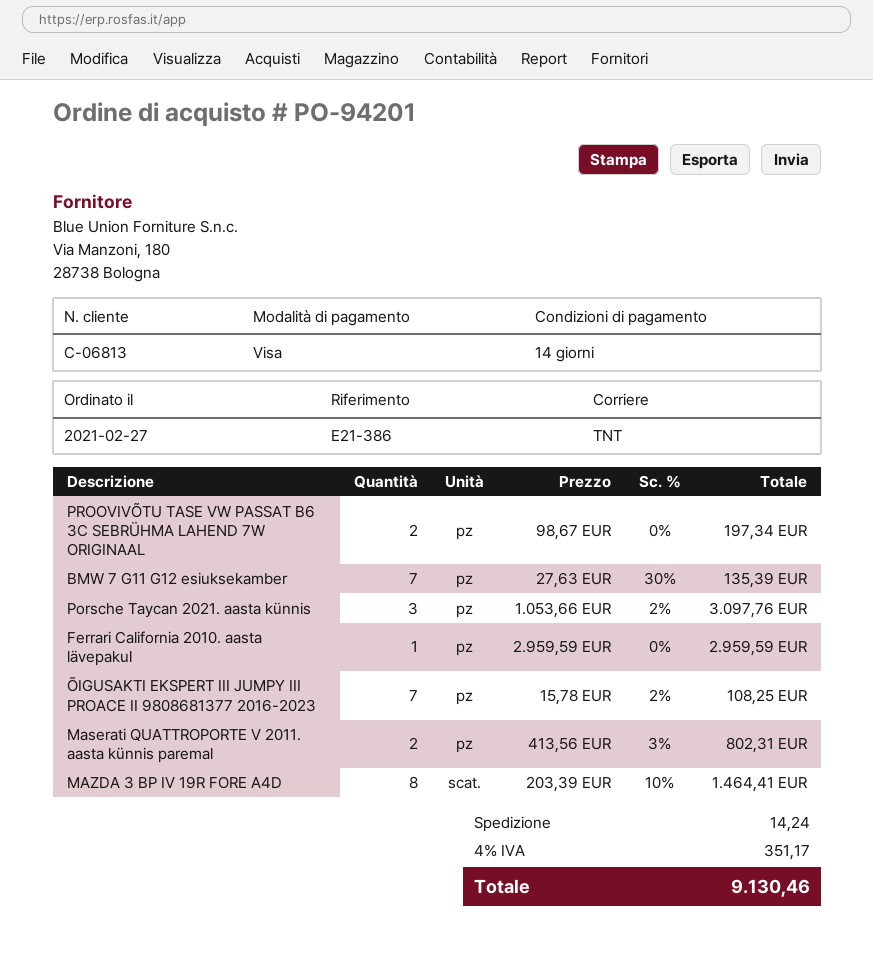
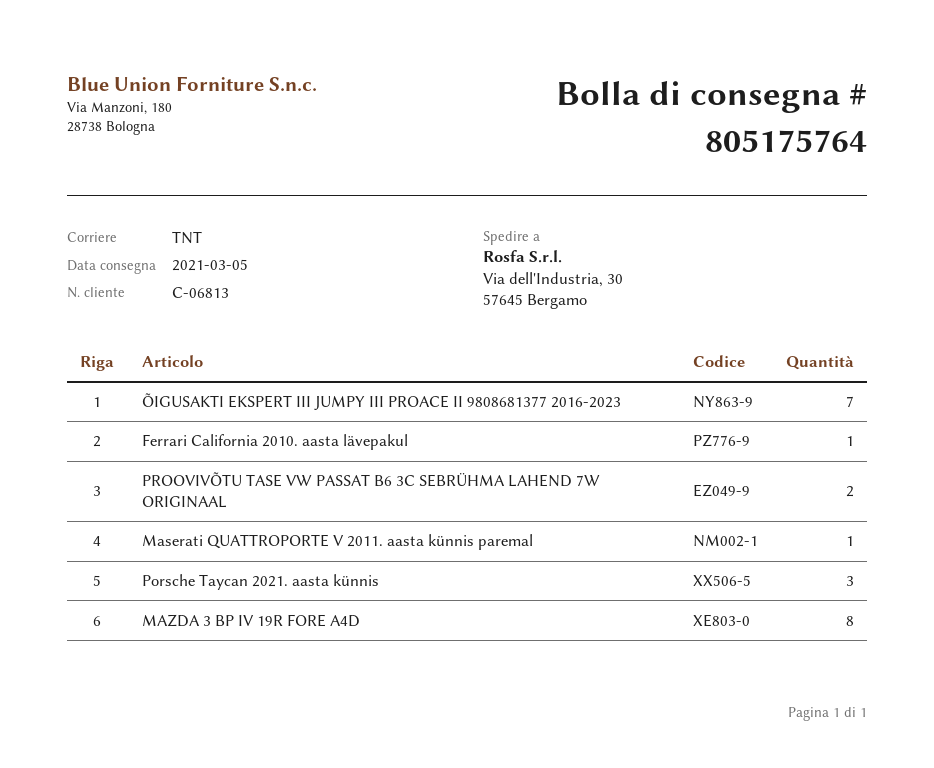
BMW 7 G11 G12 esiuksekamber: 7 -> none
Maserati QUATTROPORTE V 2011. aasta künnis paremal: 2 -> 1

